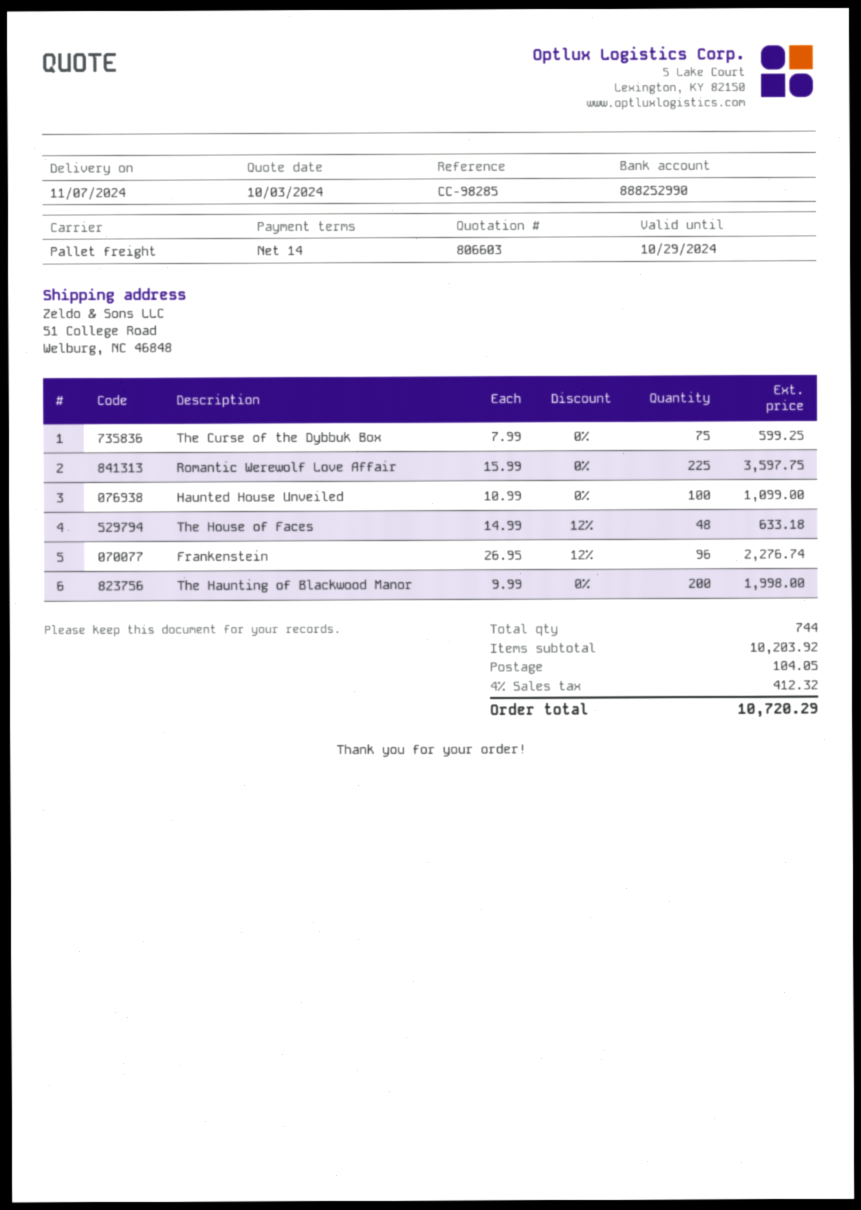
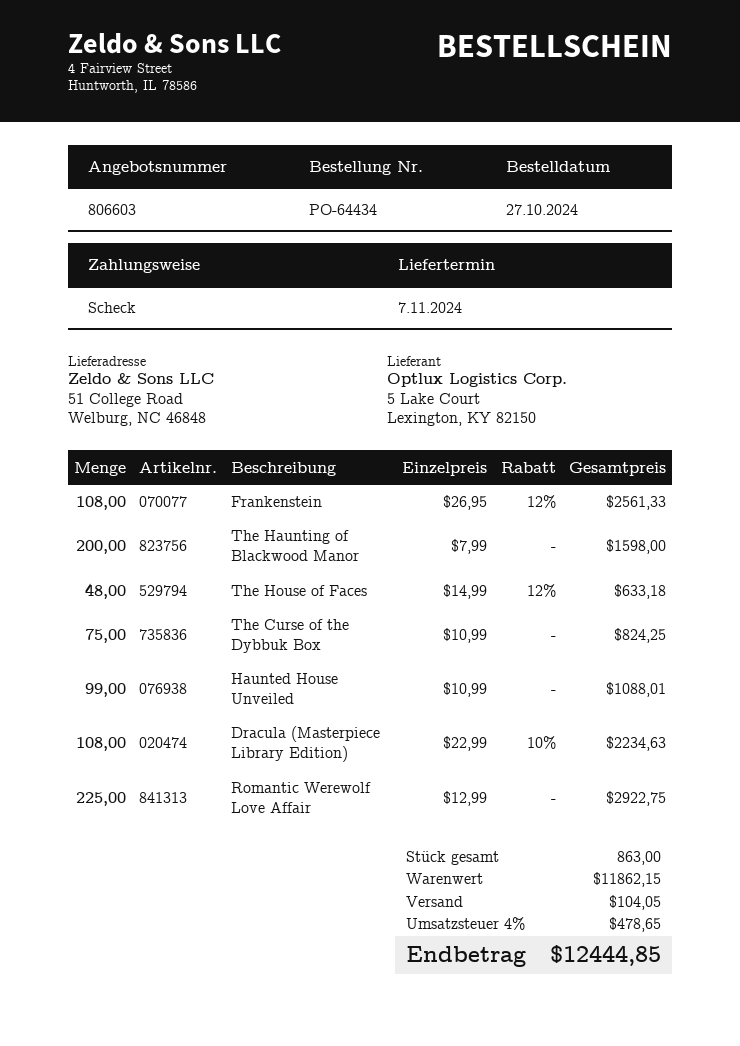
The Curse of the Dybbuk Box: 75 x 7.99 = 599.25 -> 75 x 10.99 = 824.25
Romantic Werewolf Love Affair: 225 x 15.99 = 3597.75 -> 225 x 12.99 = 2922.75
Haunted House Unveiled: 100 x 10.99 = 1099.00 -> 99 x 10.99 = 1088.01
Frankenstein: 96 x 26.95 - 12% = 2276.74 -> 108 x 26.95 - 12% = 2561.33
The Haunting of Blackwood Manor: 200 x 9.99 = 1998.00 -> 200 x 7.99 = 1598.00
Dracula (Masterpiece Library Edition): none -> 108 x 22.99 - 10% = 2234.63
total quantity: 744 -> 863
subtotal: 10203.92 -> 11862.15
tax: 4% = 412.32 -> 4% = 478.65
total: 10720.29 -> 12444.85

